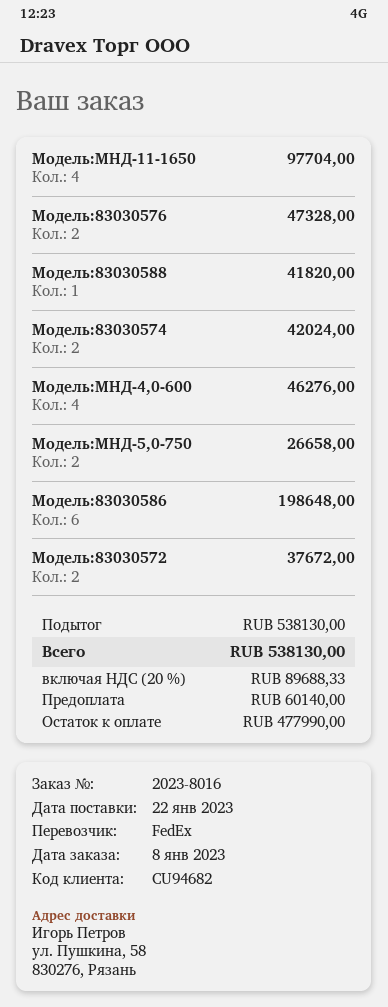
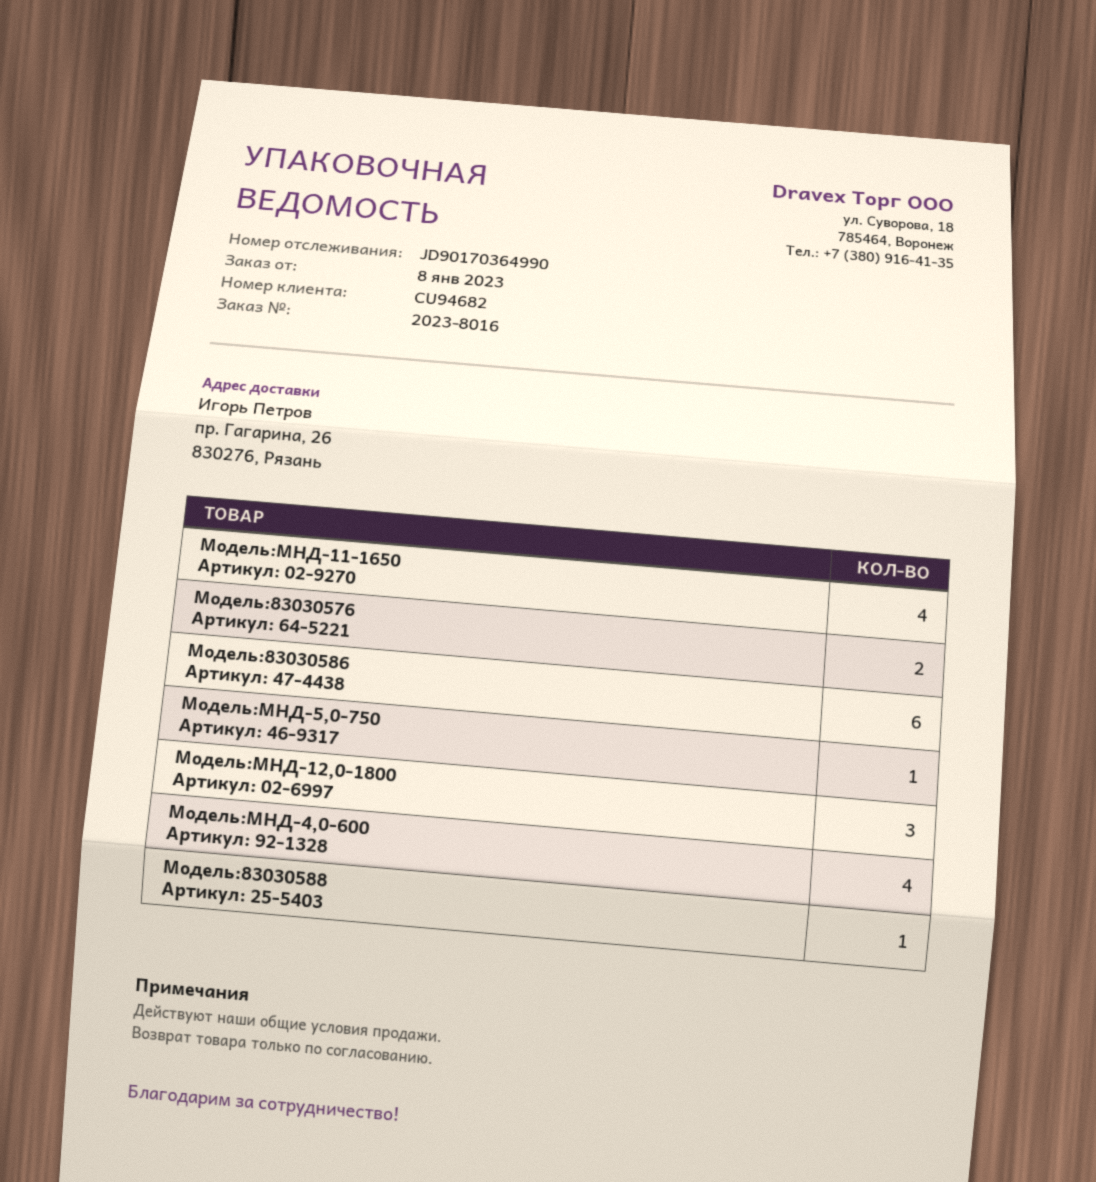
ship to: ул. Пушкина, 58, 830276, Рязань -> пр. Гагарина, 26, 830276, Рязань
Модель:83030574: 2 -> none
Модель:МНД-5,0-750: 2 -> 1
Модель:83030572: 2 -> none
Модель:МНД-12,0-1800: none -> 3

